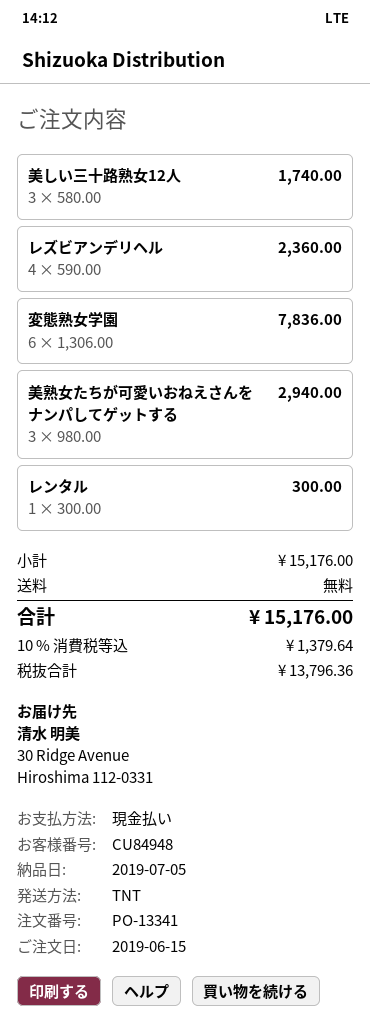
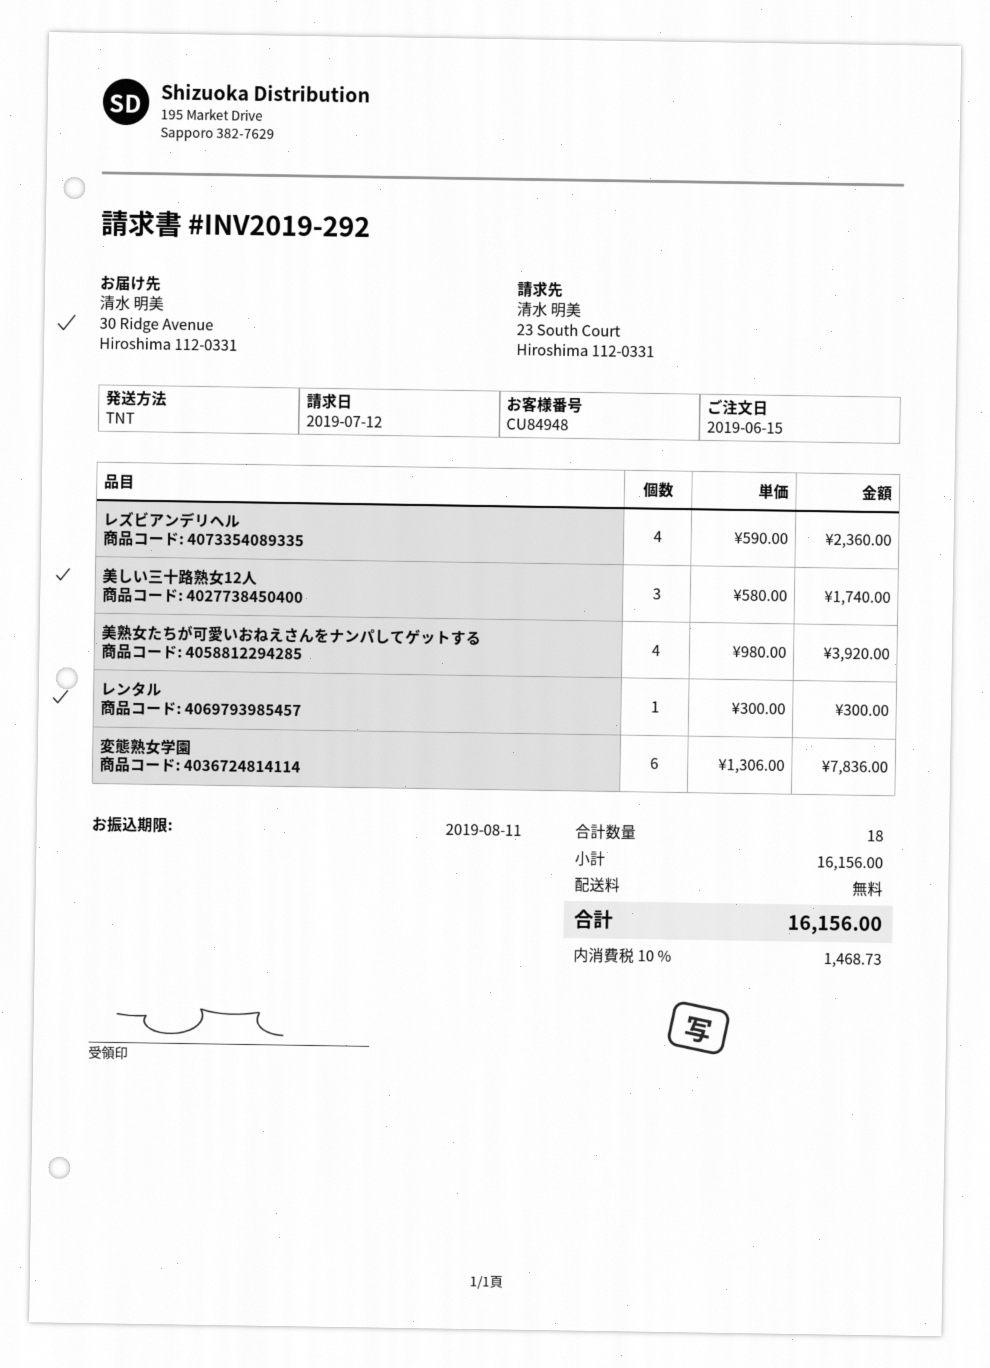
美熟女たちが可愛いおねえさんをナンパしてゲットする: 3 x 980.00 = 2940.00 -> 4 x 980.00 = 3920.00
subtotal: 15176.00 -> 16156.00
tax: 10% = 1379.64 -> 10% = 1468.73
total: 15176.00 -> 16156.00

